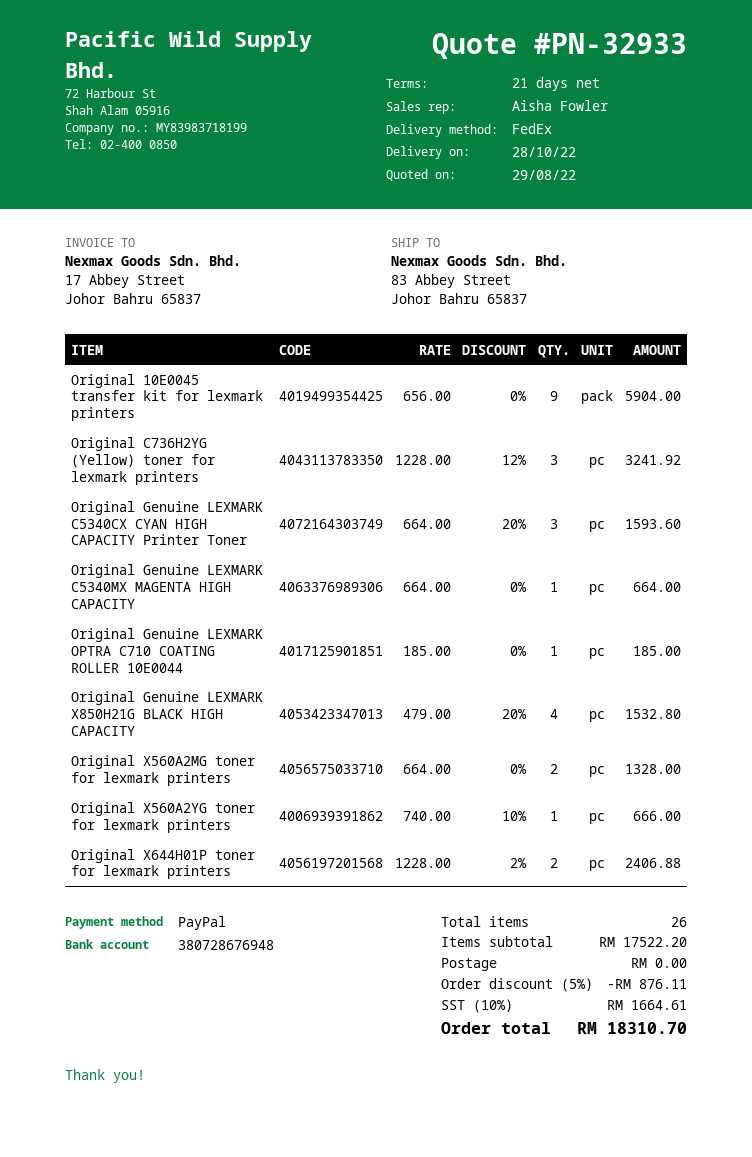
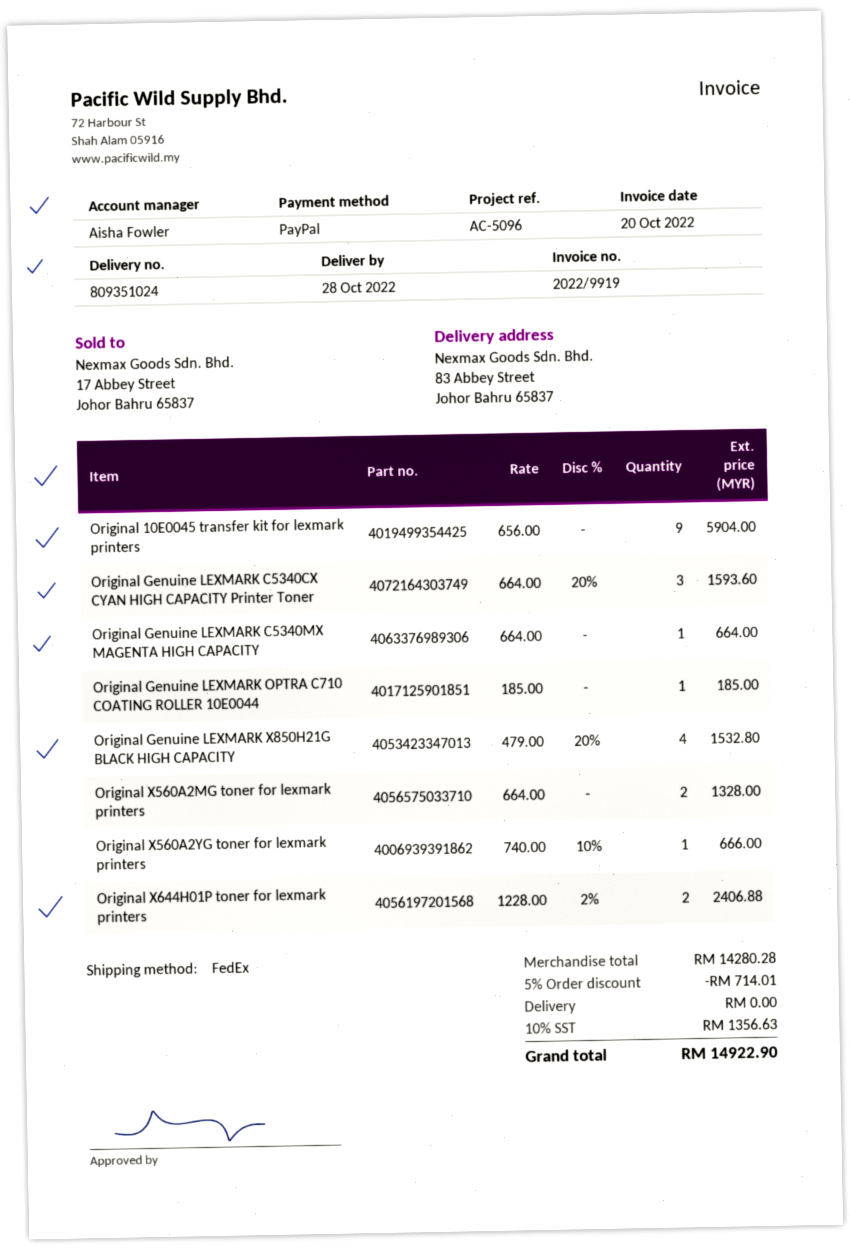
Original C736H2YG (Yellow) toner for lexmark printers: 3 x 1228.00 - 12% = 3241.92 -> none
subtotal: 17522.20 -> 14280.28
discount: 5% = 876.11 -> 5% = 714.01
tax: 10% = 1664.61 -> 10% = 1356.63
total: 18310.70 -> 14922.90

